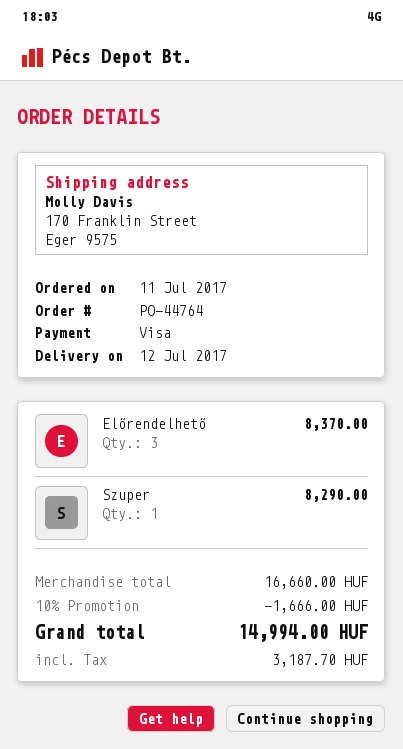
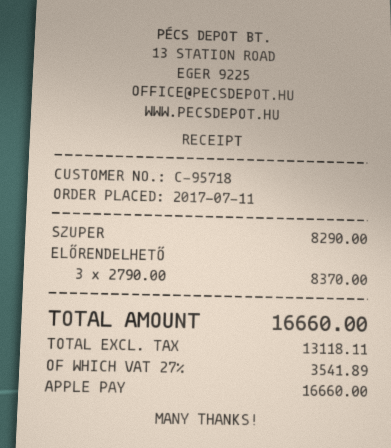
payment method: Visa -> Apple Pay
discount: 10% = 1666.00 -> none
tax: 3187.70 -> 3541.89
total: 14994.00 -> 16660.00

